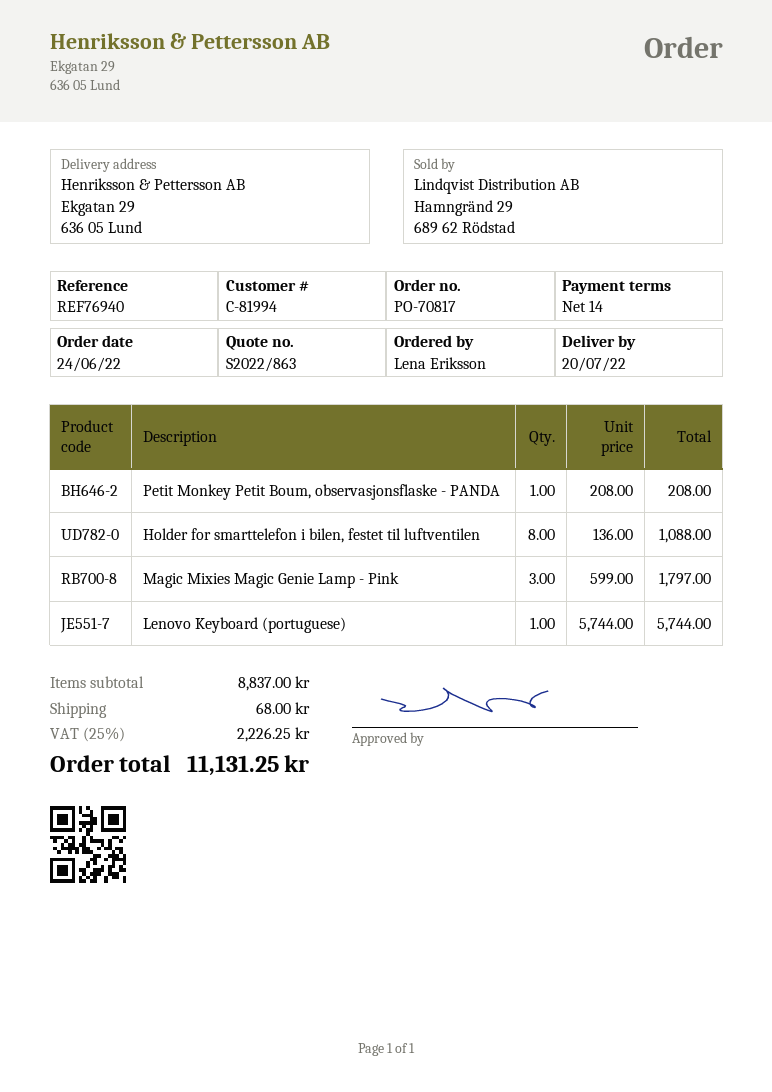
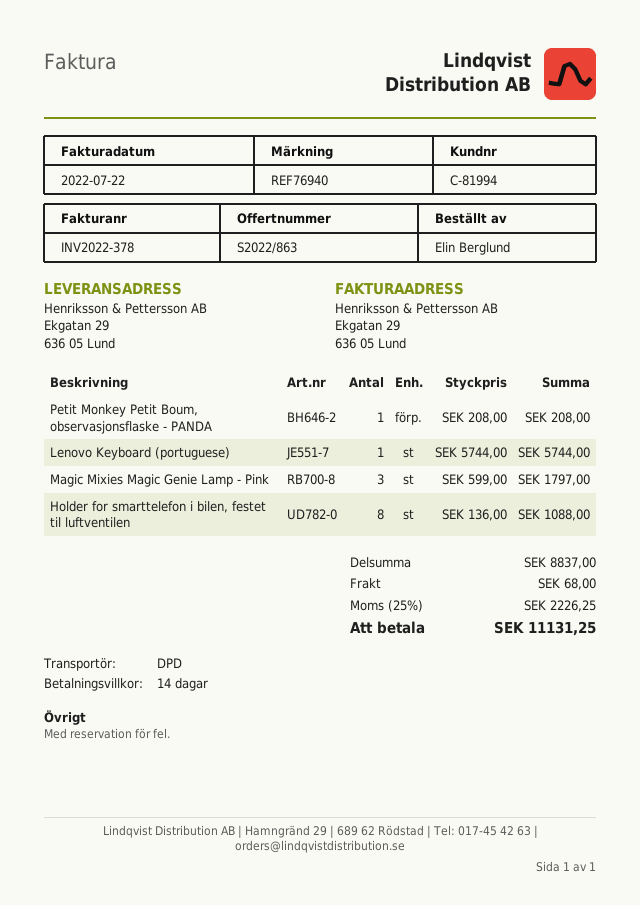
ordered by: Lena Eriksson -> Elin Berglund

